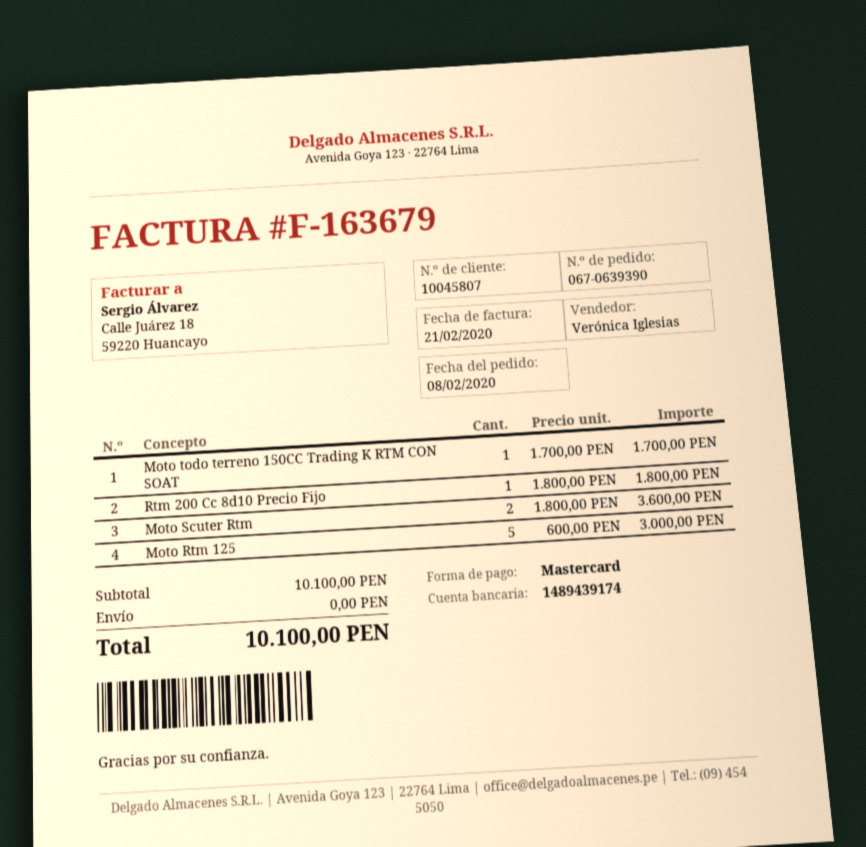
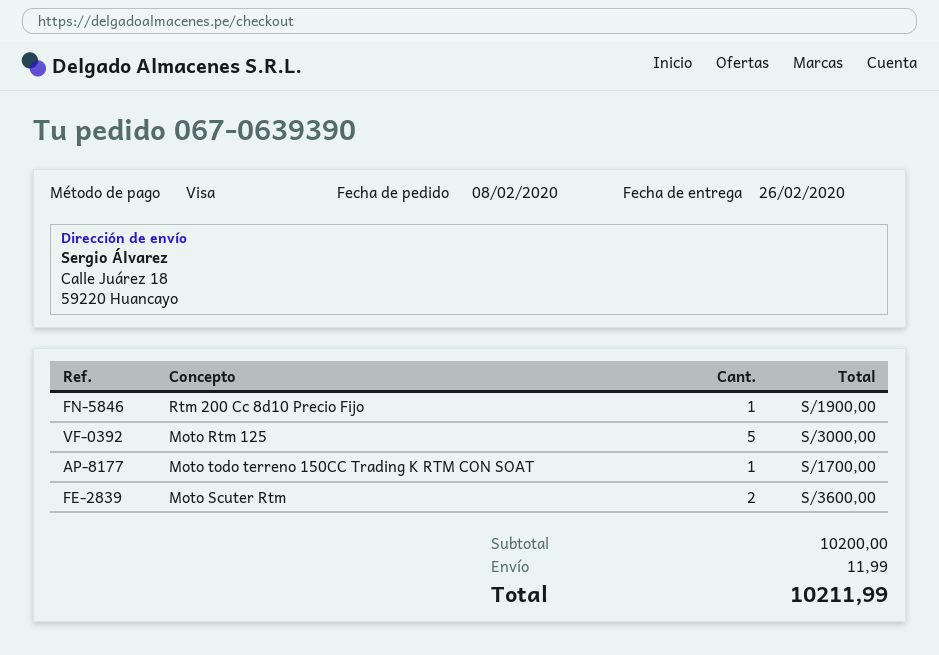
payment method: Mastercard -> Visa
Rtm 200 Cc 8d10 Precio Fijo: 1 for 1800.00 -> 1 for 1900.00
subtotal: 10100.00 -> 10200.00
shipping: 0.00 -> 11.99
total: 10100.00 -> 10211.99

